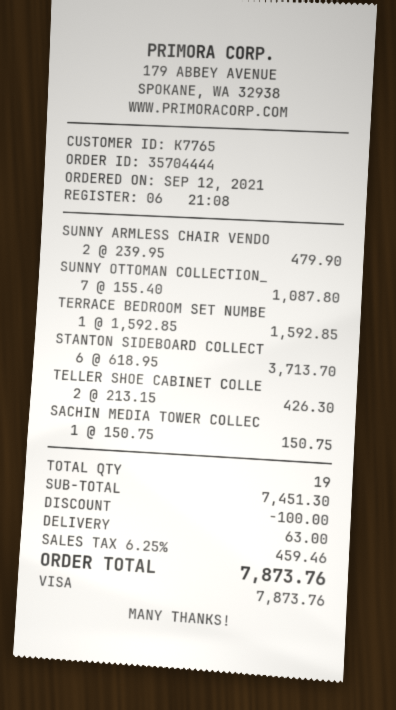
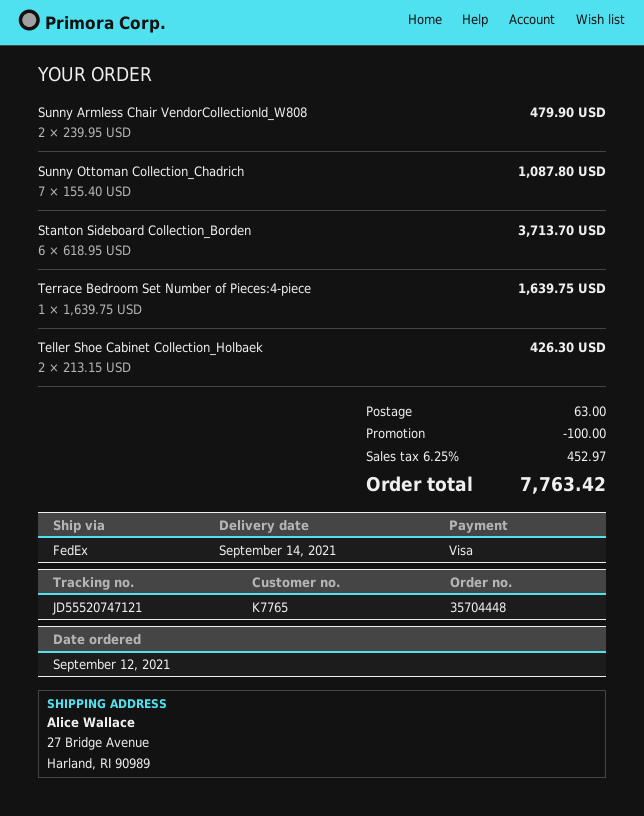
order number: 35704444 -> 35704448
TERRACE BEDROOM SET NUMBE: 1 x 1592.85 = 1592.85 -> 1 x 1639.75 = 1639.75
SACHIN MEDIA TOWER COLLEC: 1 x 150.75 = 150.75 -> none
tax: 6.25% = 459.46 -> 6.25% = 452.97
total: 7873.76 -> 7763.42

